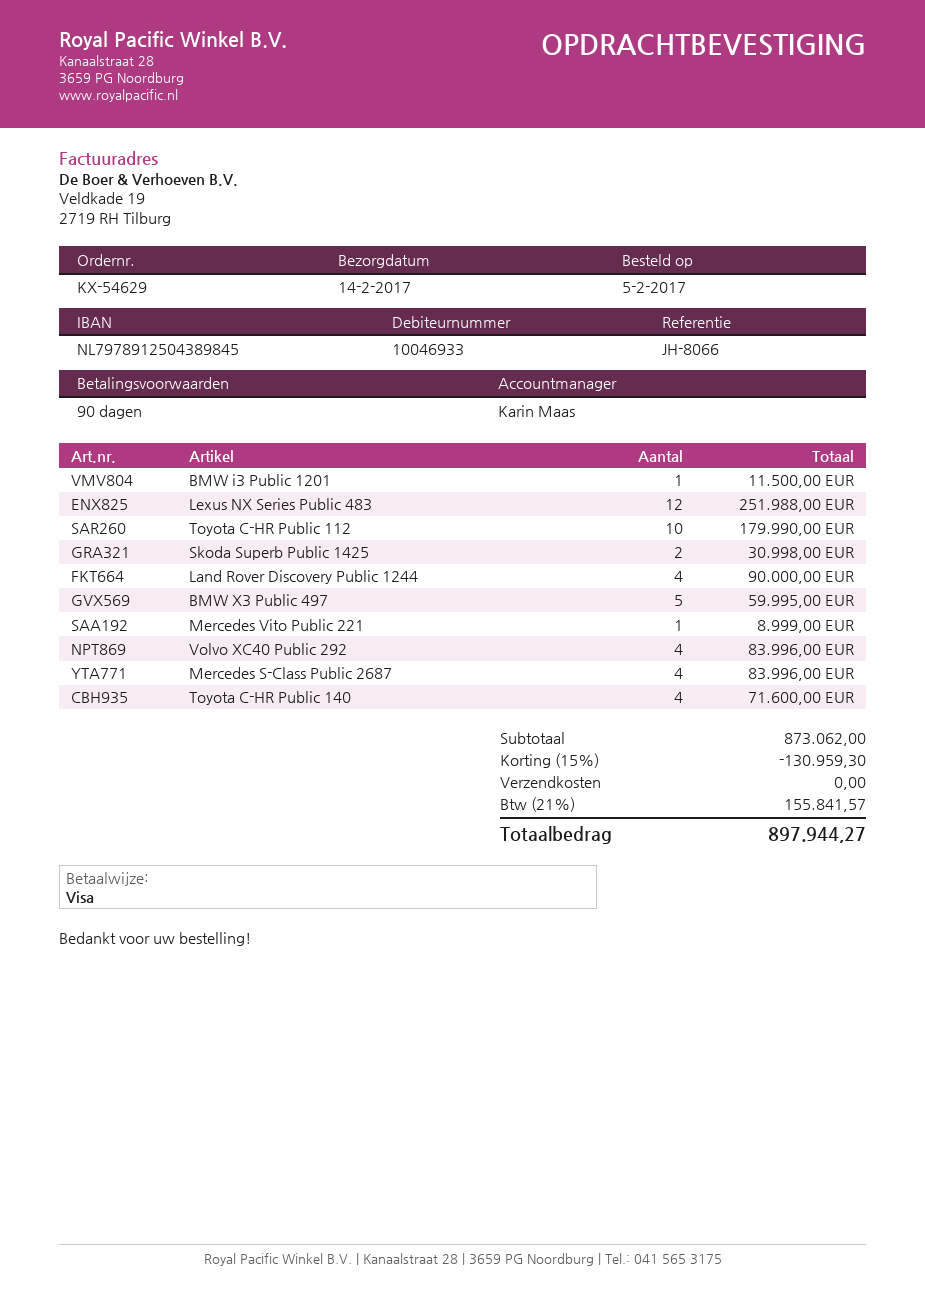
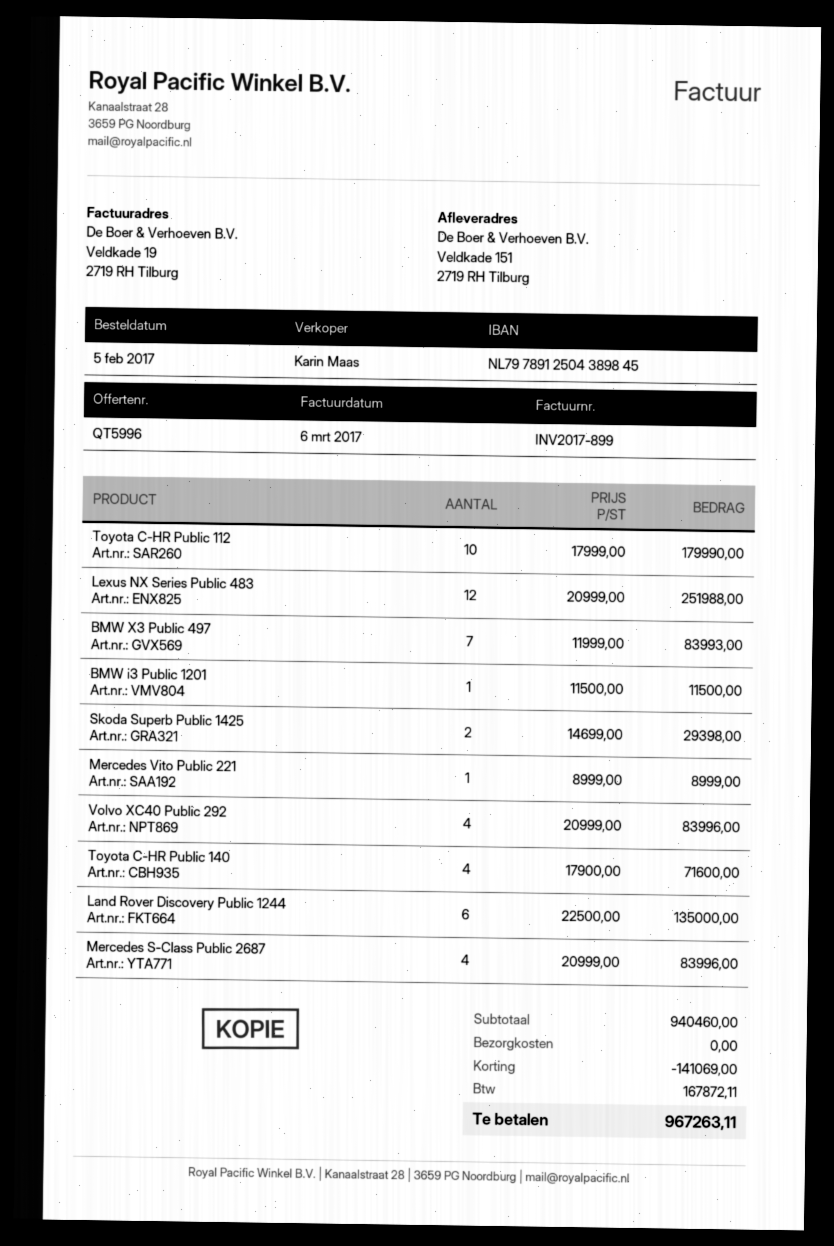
Skoda Superb Public 1425: 2 for 30998.00 -> 2 for 29398.00
Land Rover Discovery Public 1244: 4 for 90000.00 -> 6 for 135000.00
BMW X3 Public 497: 5 for 59995.00 -> 7 for 83993.00
subtotal: 873062.00 -> 940460.00
discount: 130959.30 -> 141069.00
tax: 155841.57 -> 167872.11
total: 897944.27 -> 967263.11

